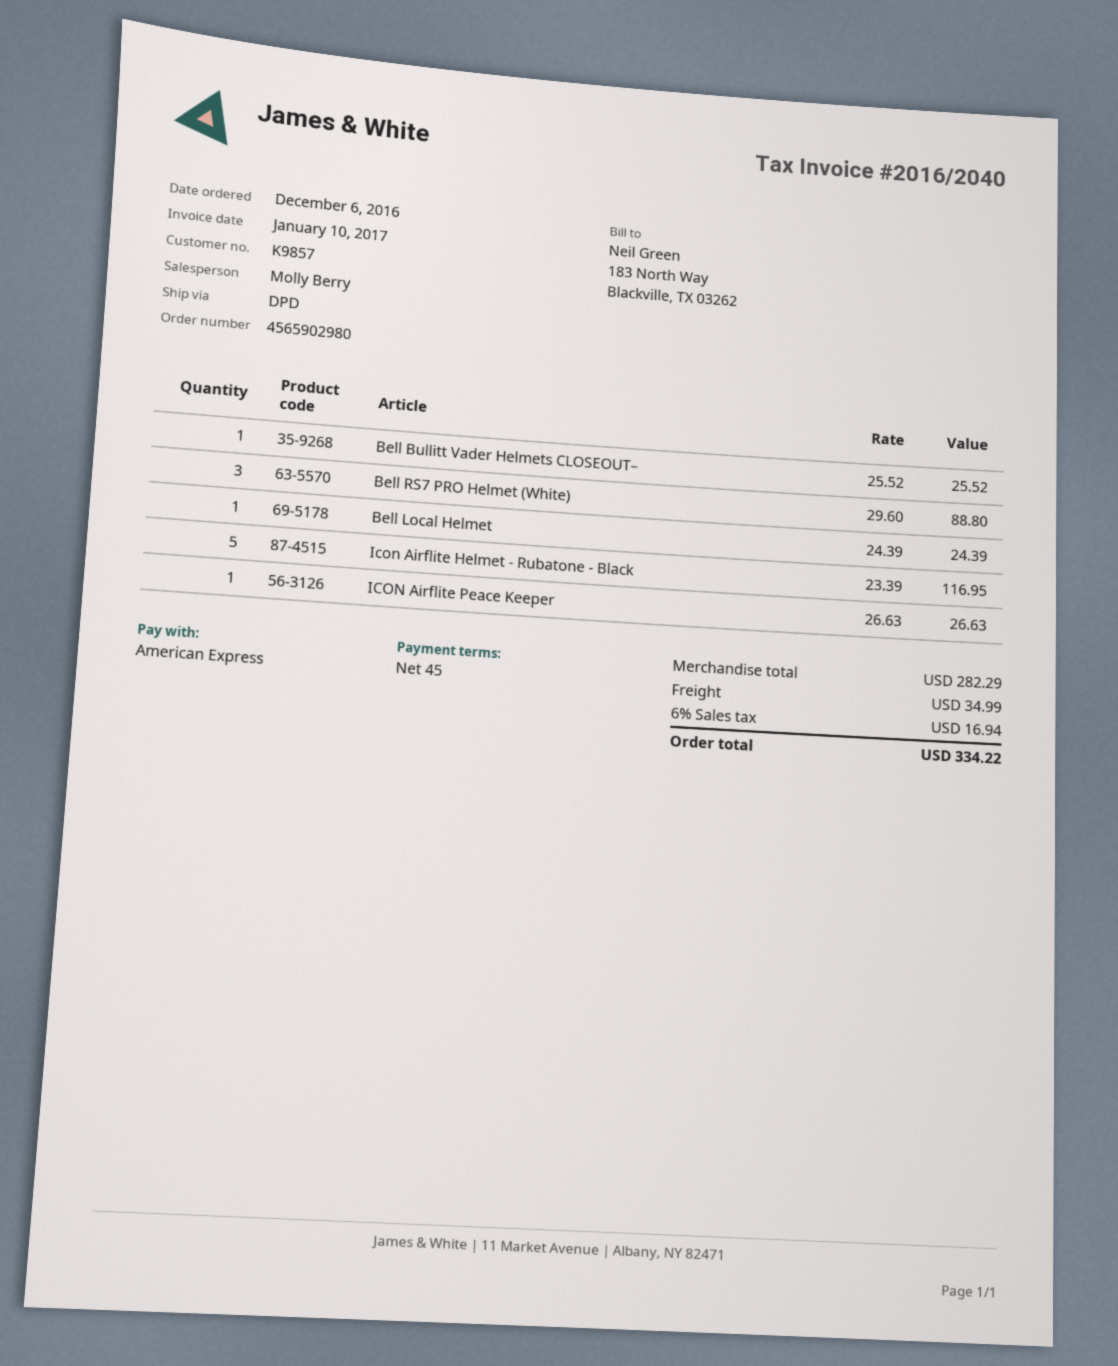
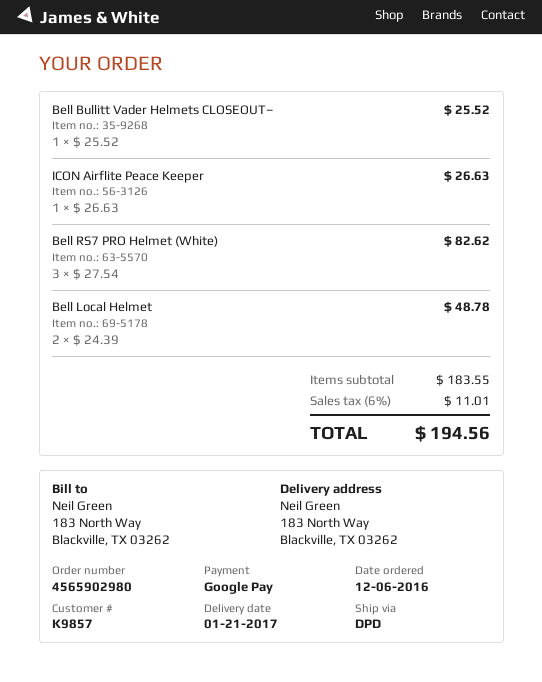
payment method: American Express -> Google Pay
Bell RS7 PRO Helmet (White): 3 x 29.60 = 88.80 -> 3 x 27.54 = 82.62
Bell Local Helmet: 1 x 24.39 = 24.39 -> 2 x 24.39 = 48.78
Icon Airflite Helmet - Rubatone - Black: 5 x 23.39 = 116.95 -> none
subtotal: 282.29 -> 183.55
shipping: 34.99 -> none
tax: 6% = 16.94 -> 6% = 11.01
total: 334.22 -> 194.56

